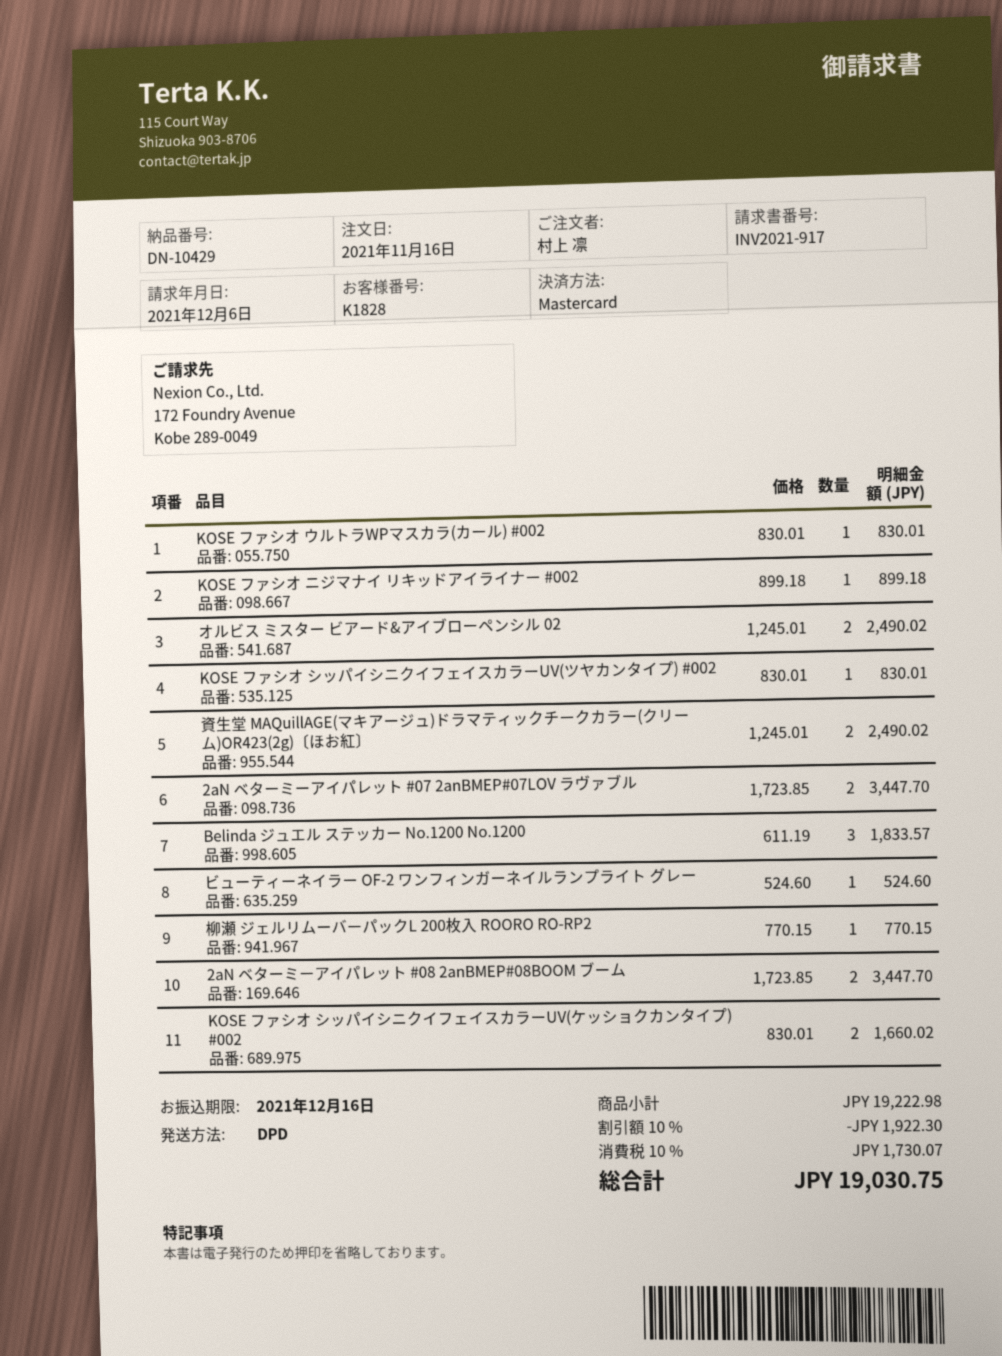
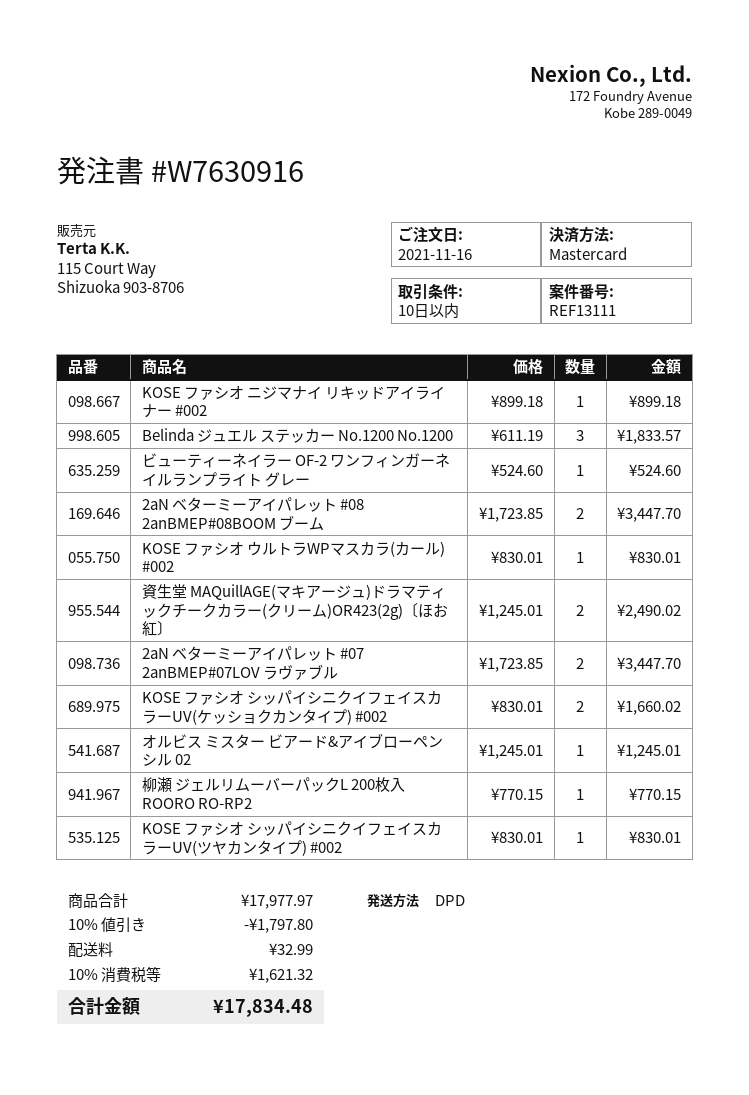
オルビス ミスター ビアード&アイブローペンシル 02: 2 x 1245.01 = 2490.02 -> 1 x 1245.01 = 1245.01
subtotal: 19222.98 -> 17977.97
discount: 10% = 1922.30 -> 10% = 1797.80
shipping: none -> 32.99
tax: 10% = 1730.07 -> 10% = 1621.32
total: 19030.75 -> 17834.48

